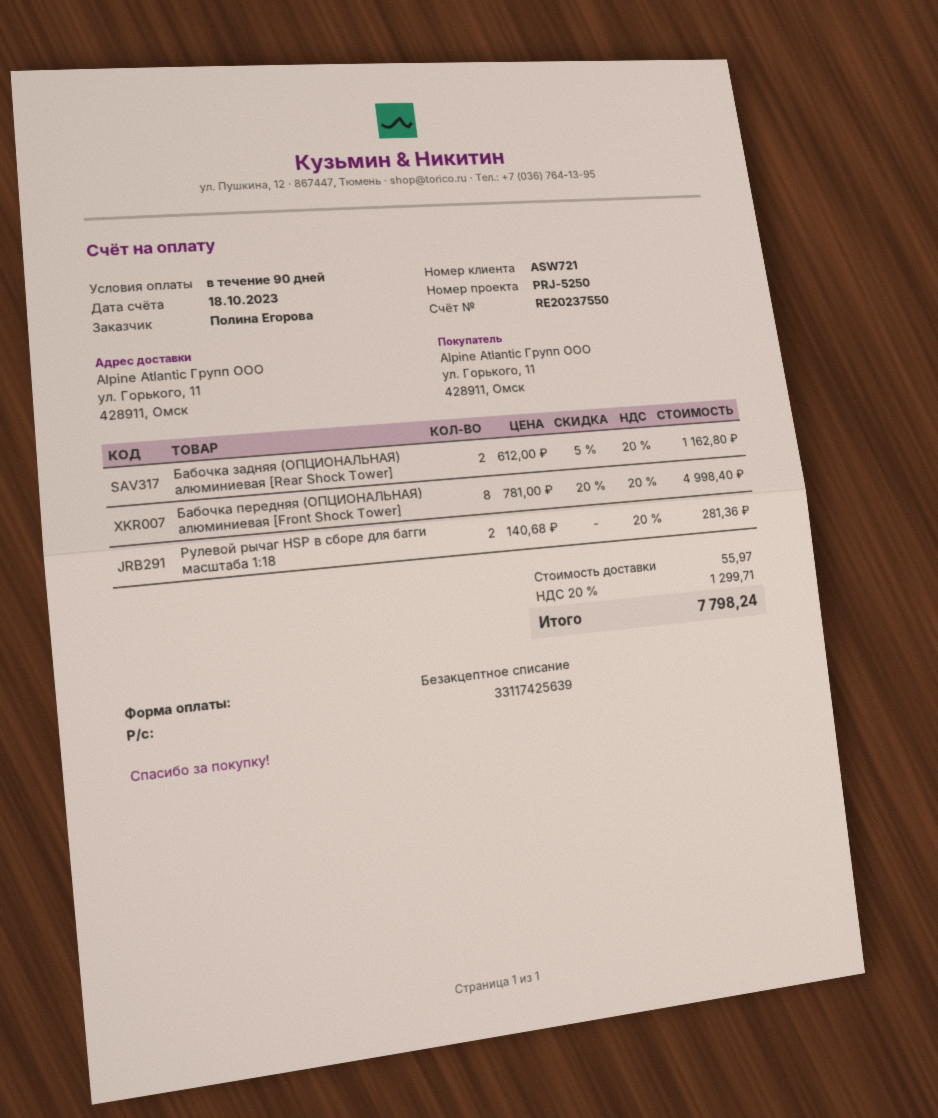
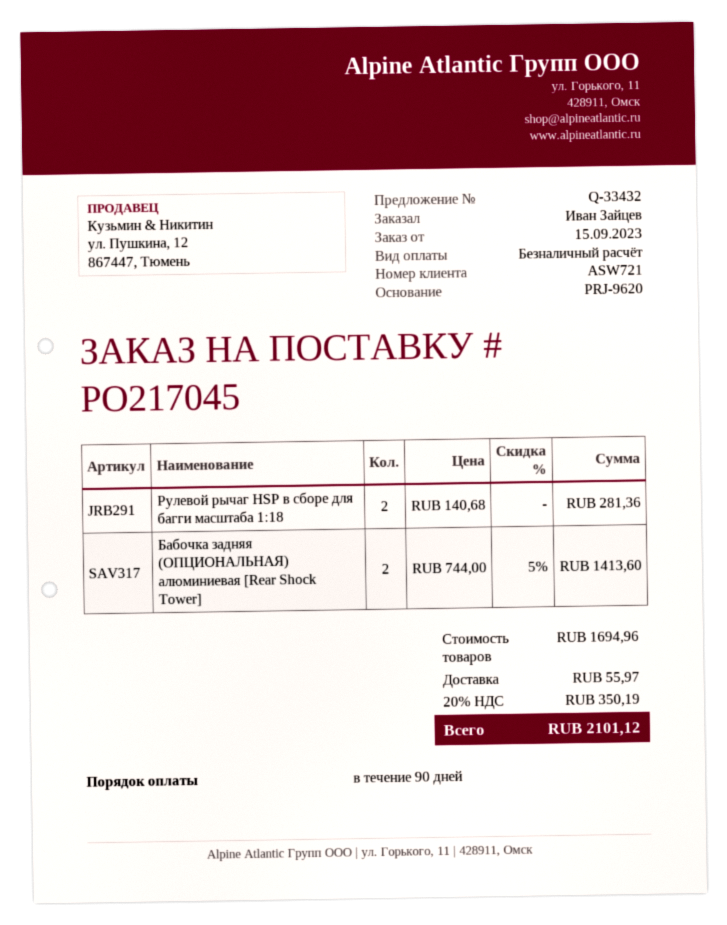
reference: PRJ-5250 -> PRJ-9620
ordered by: Полина Егорова -> Иван Зайцев
payment method: direct debit -> bank transfer
Бабочка задняя (ОПЦИОНАЛЬНАЯ) алюминиевая [Rear Shock Tower]: 2 x 612.00 - 5% = 1162.80 -> 2 x 744.00 - 5% = 1413.60
Бабочка передняя (ОПЦИОНАЛЬНАЯ) алюминиевая [Front Shock Tower]: 8 x 781.00 - 20% = 4998.40 -> none
tax: 20% = 1299.71 -> 20% = 350.19
total: 7798.24 -> 2101.12

